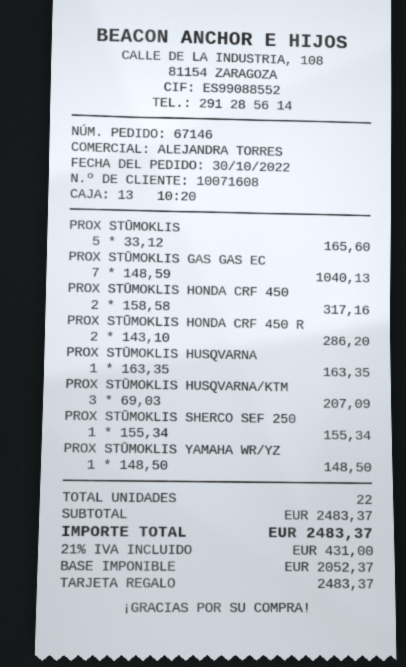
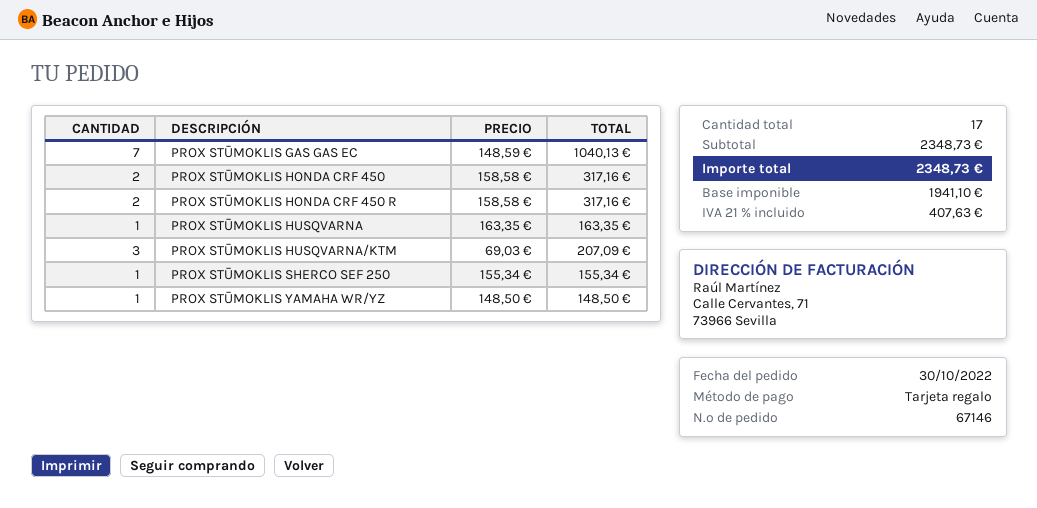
PROX STŪMOKLIS: 5 x 33.12 = 165.60 -> none
PROX STŪMOKLIS HONDA CRF 450 R: 2 x 143.10 = 286.20 -> 2 x 158.58 = 317.16
total quantity: 22 -> 17
subtotal: 2483.37 -> 2348.73
net: 2052.37 -> 1941.10
tax: 21% = 431.00 -> 21% = 407.63
total: 2483.37 -> 2348.73

